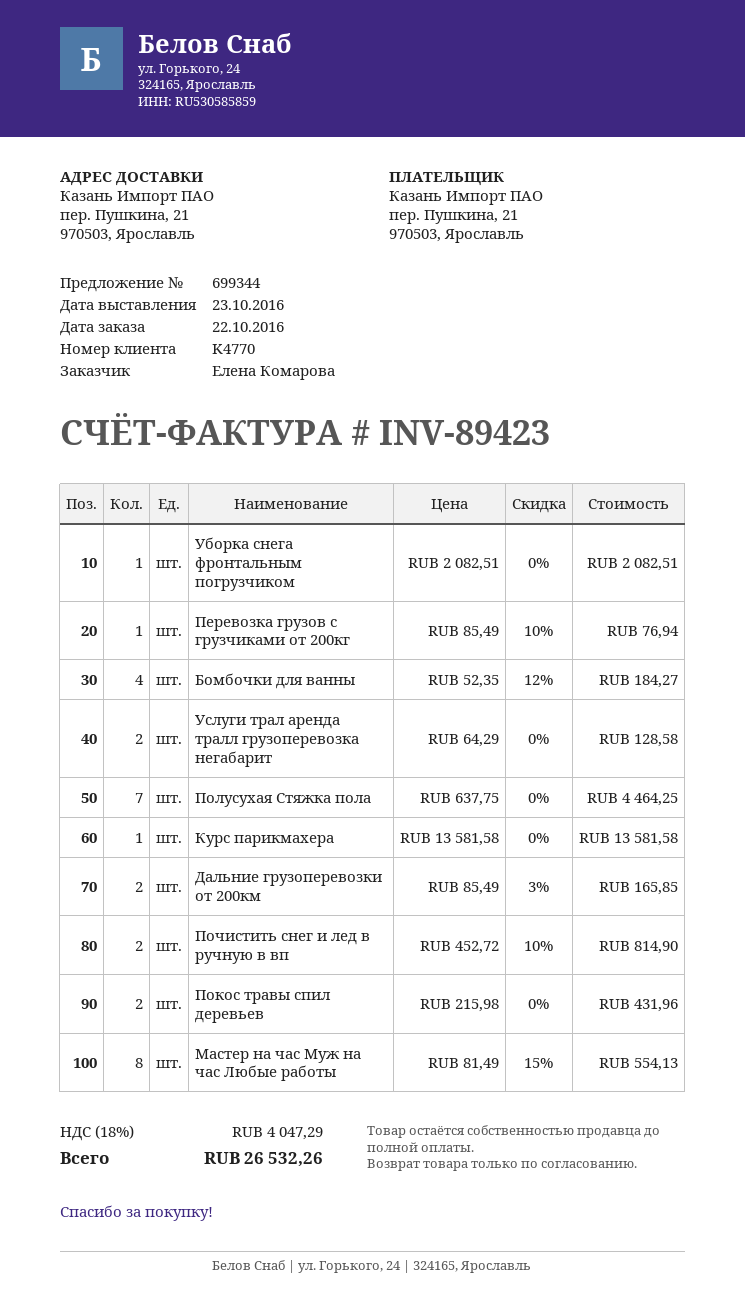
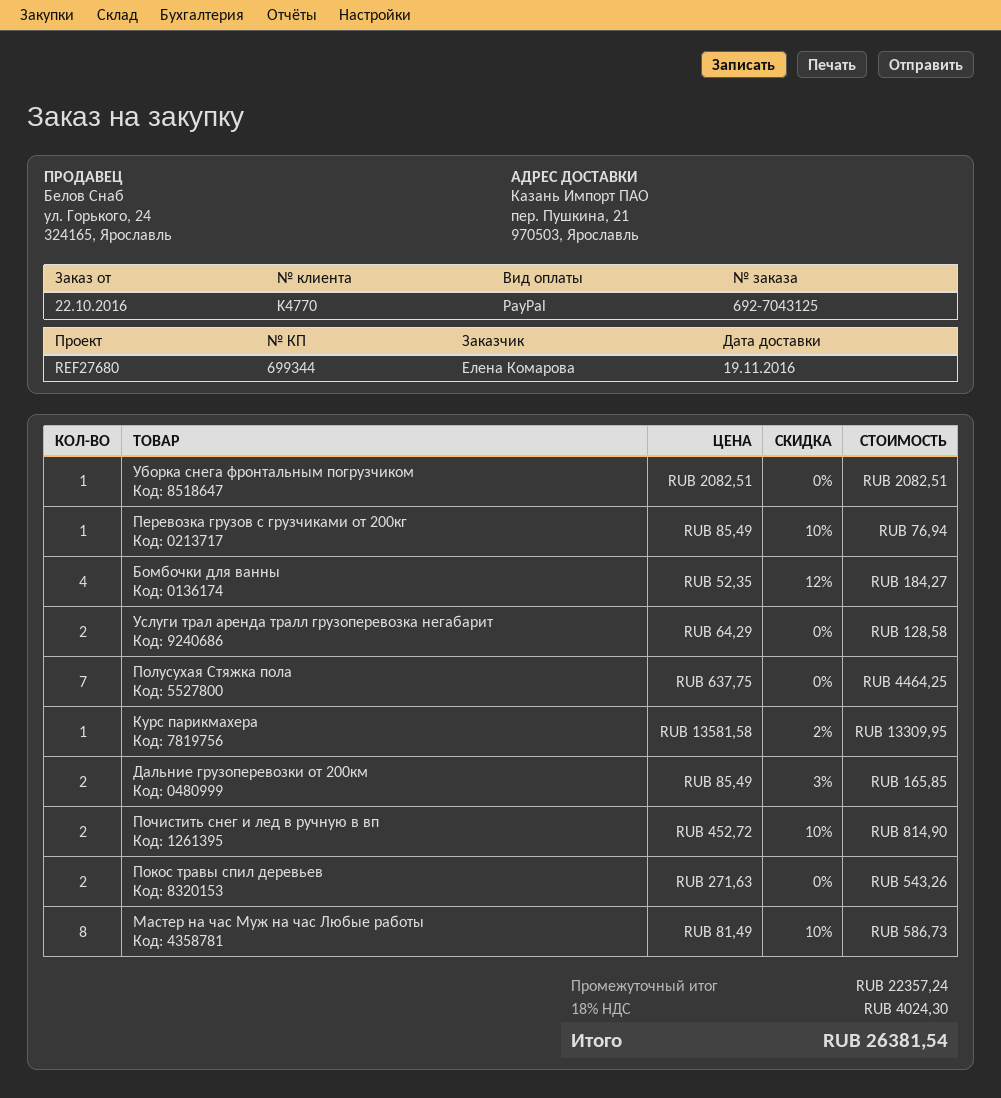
Курс парикмахера: 1 x 13581.58 = 13581.58 -> 1 x 13581.58 - 2% = 13309.95
Покос травы спил деревьев: 2 x 215.98 = 431.96 -> 2 x 271.63 = 543.26
Мастер на час Муж на час Любые работы: 8 x 81.49 - 15% = 554.13 -> 8 x 81.49 - 10% = 586.73
tax: 18% = 4047.29 -> 18% = 4024.30
total: 26532.26 -> 26381.54

